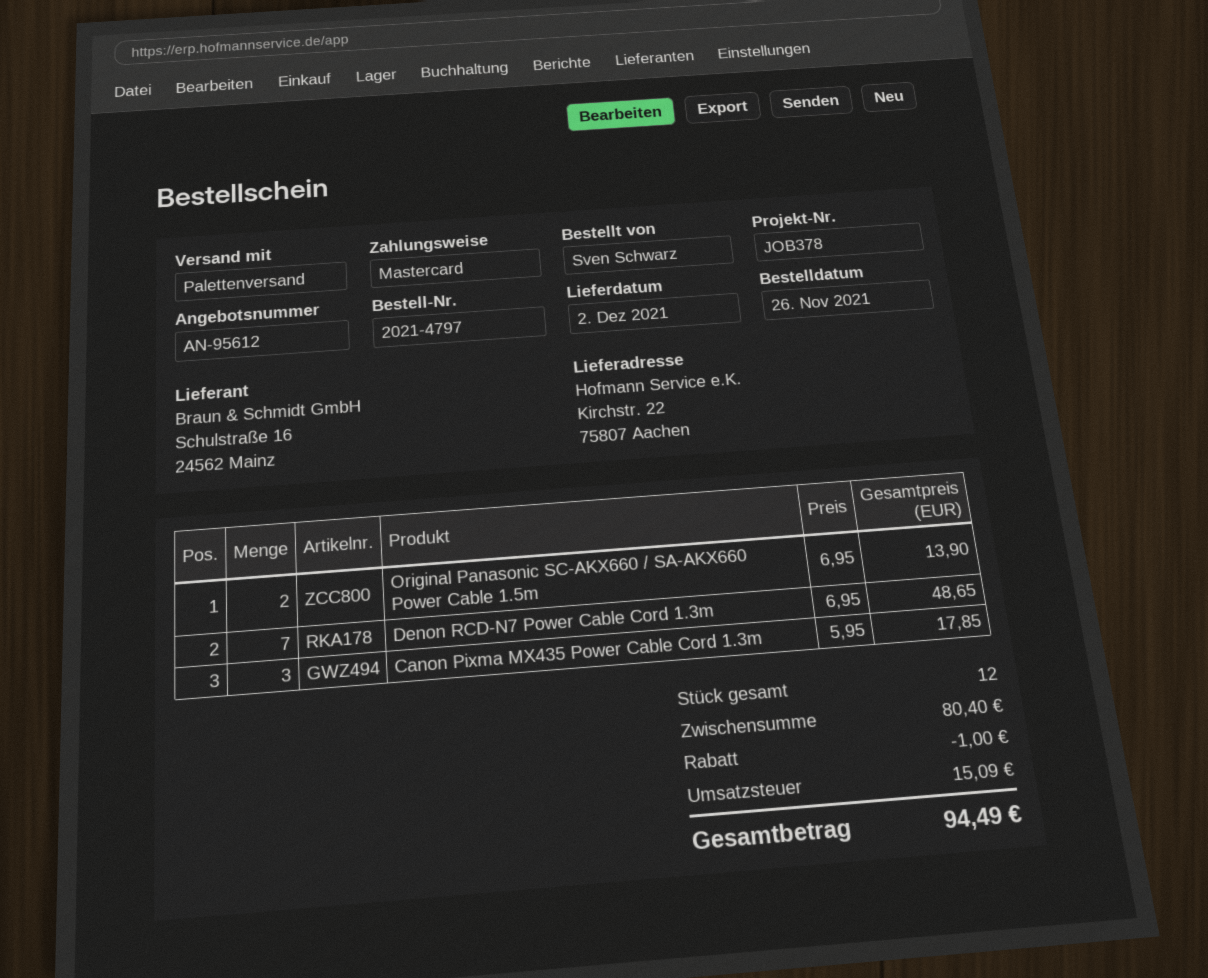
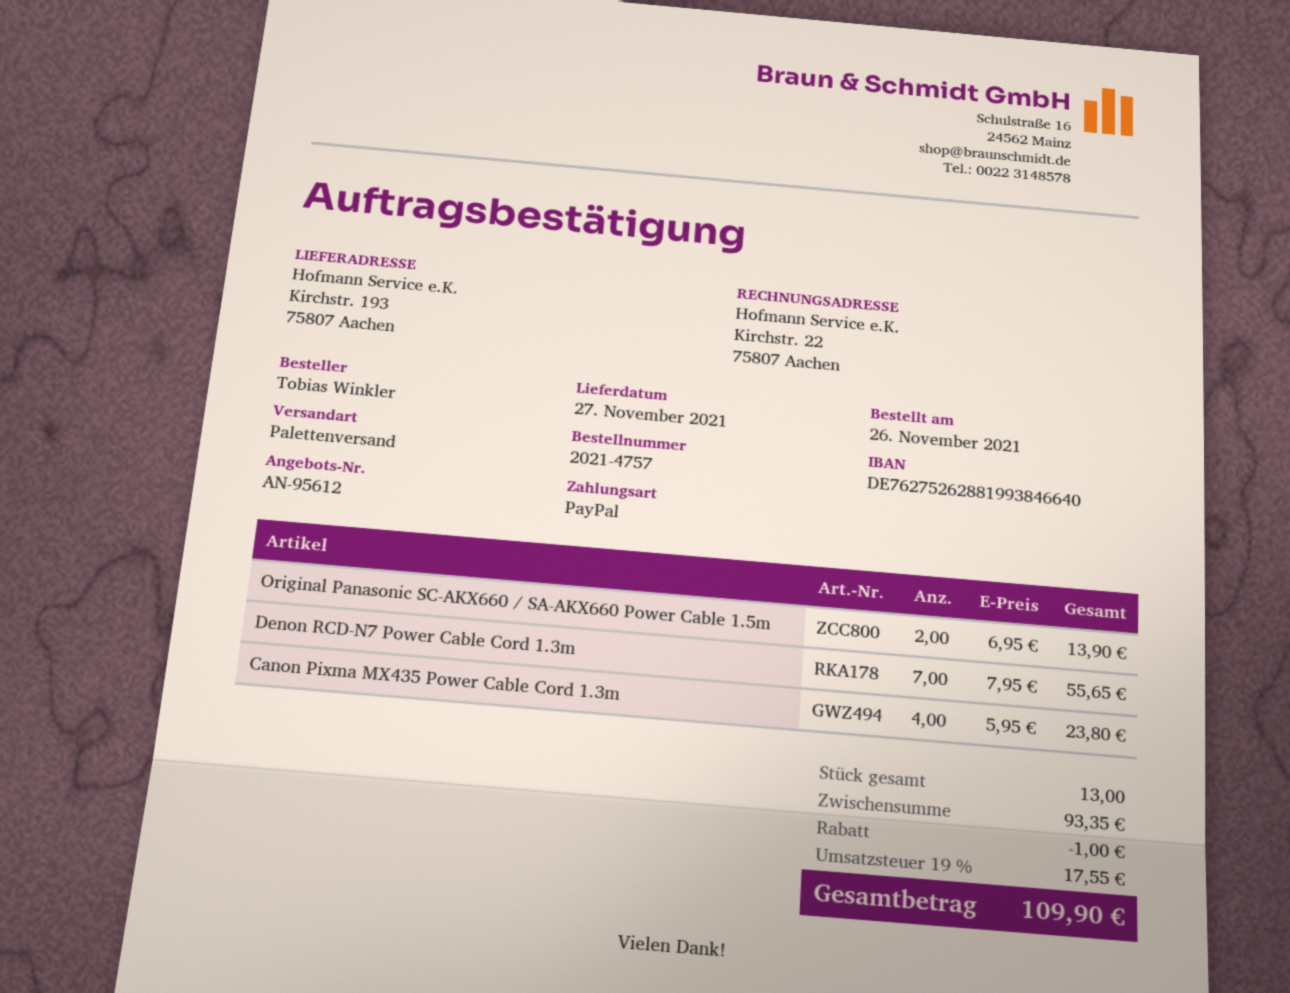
order number: 2021-4797 -> 2021-4757
delivery date: 2021-12-02 -> 2021-11-27
ordered by: Sven Schwarz -> Tobias Winkler
payment method: Mastercard -> PayPal
ship to: Kirchstr. 22, 75807 Aachen -> Kirchstr. 193, 75807 Aachen
Denon RCD-N7 Power Cable Cord 1.3m: 7 x 6.95 = 48.65 -> 7 x 7.95 = 55.65
Canon Pixma MX435 Power Cable Cord 1.3m: 3 x 5.95 = 17.85 -> 4 x 5.95 = 23.80
total quantity: 12 -> 13
subtotal: 80.40 -> 93.35
tax: 15.09 -> 17.55
total: 94.49 -> 109.90

